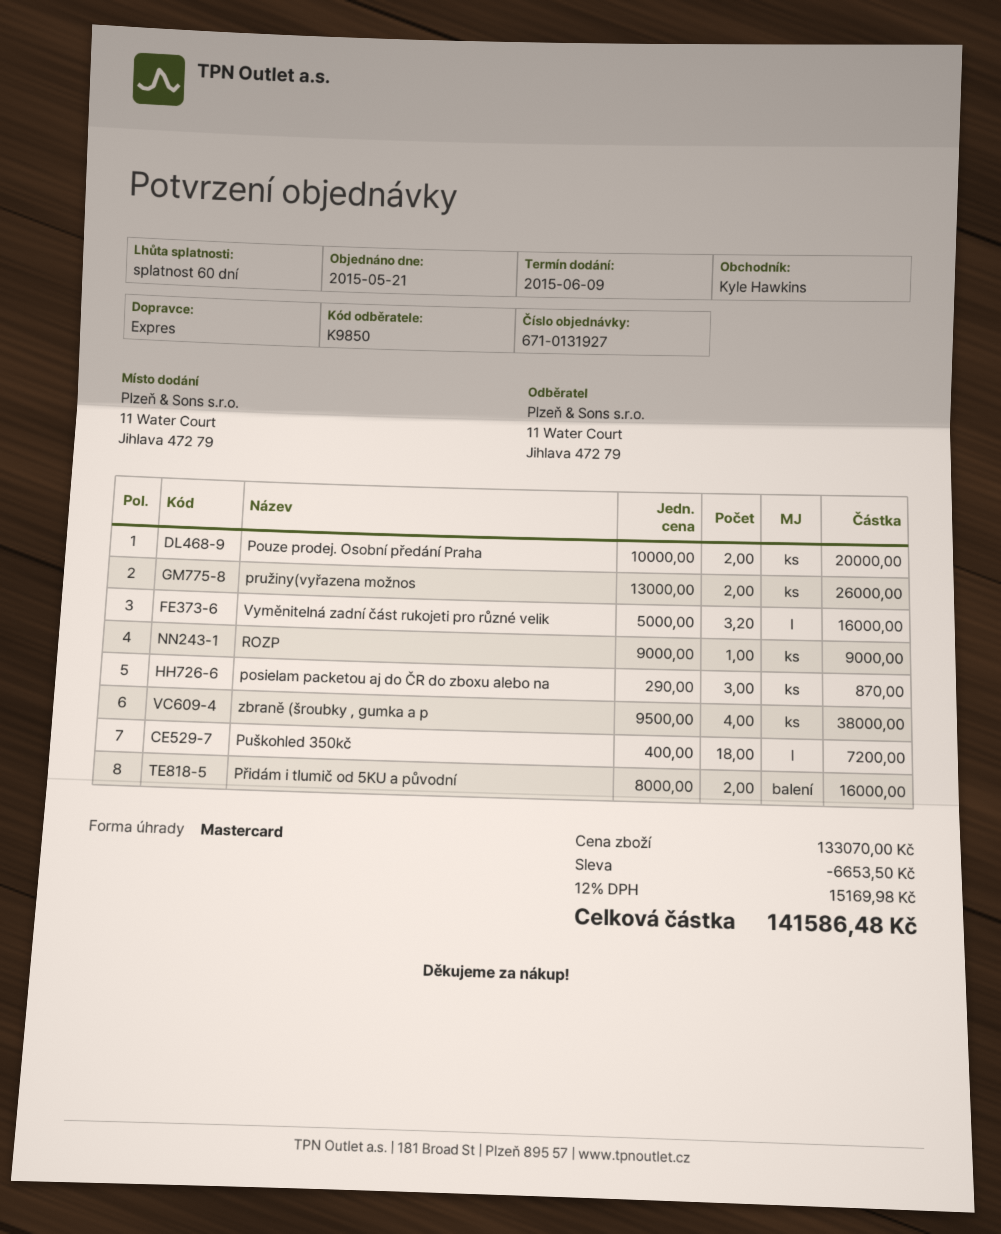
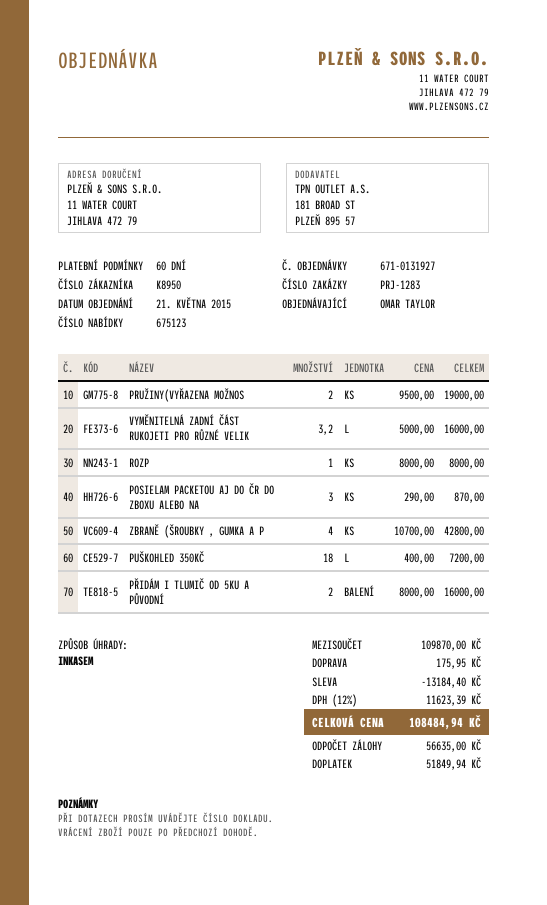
customer number: K9850 -> K8950
payment method: Mastercard -> direct debit
Pouze prodej. Osobní předání Praha: 2 x 10000.00 = 20000.00 -> none
pružiny(vyřazena možnos: 2 x 13000.00 = 26000.00 -> 2 x 9500.00 = 19000.00
ROZP: 1 x 9000.00 = 9000.00 -> 1 x 8000.00 = 8000.00
zbraně (šroubky , gumka a p: 4 x 9500.00 = 38000.00 -> 4 x 10700.00 = 42800.00
subtotal: 133070.00 -> 109870.00
discount: 6653.50 -> 13184.40
shipping: none -> 175.95
tax: 12% = 15169.98 -> 12% = 11623.39
total: 141586.48 -> 108484.94

